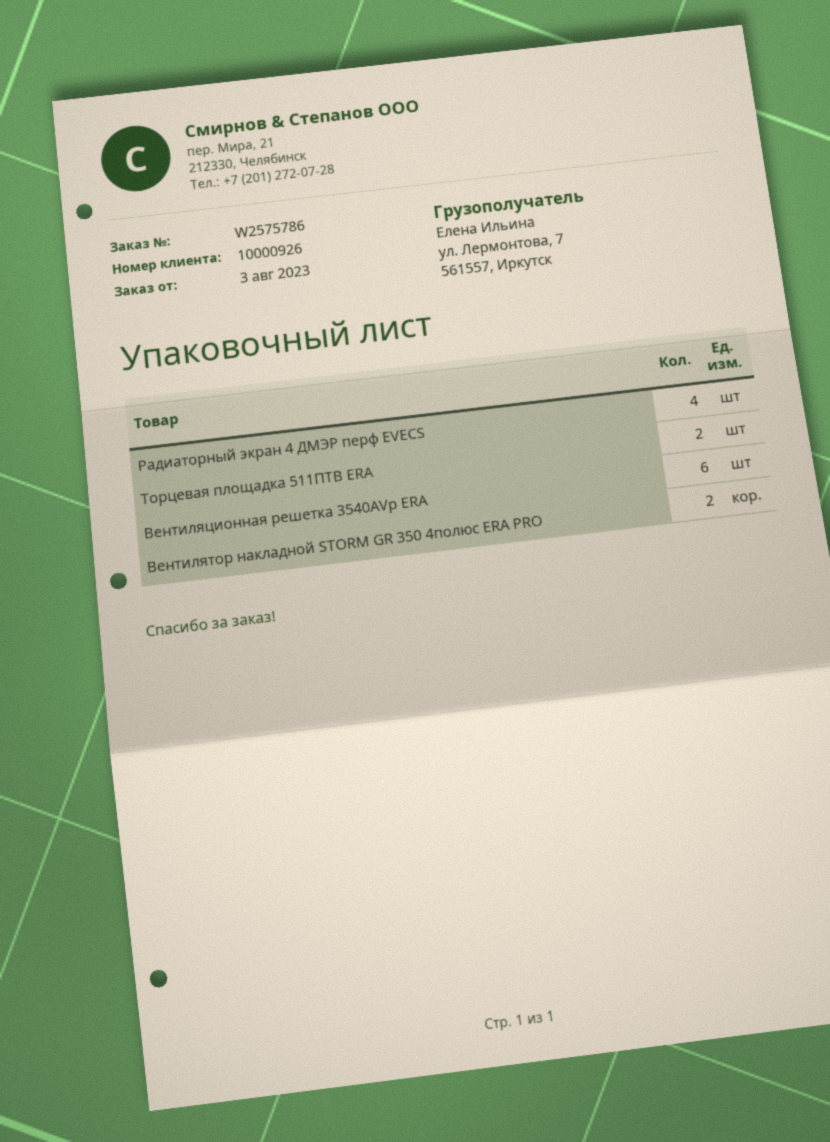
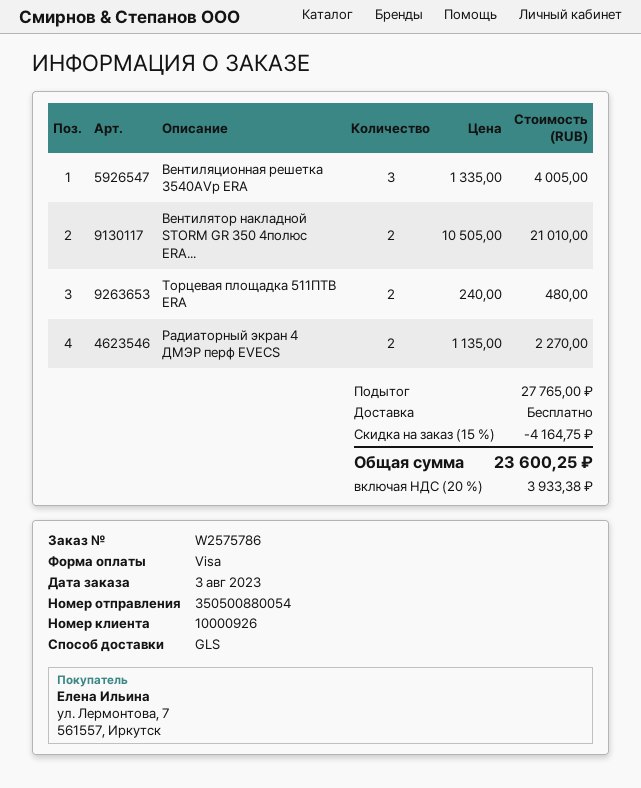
Радиаторный экран 4 ДМЭР перф EVECS: 4 -> 2
Вентиляционная решетка 3540AVp ERA: 6 -> 3

